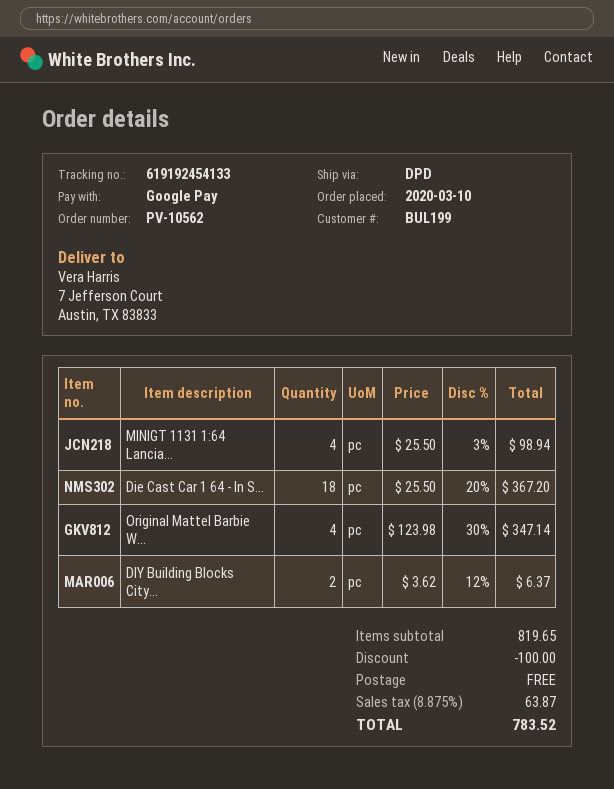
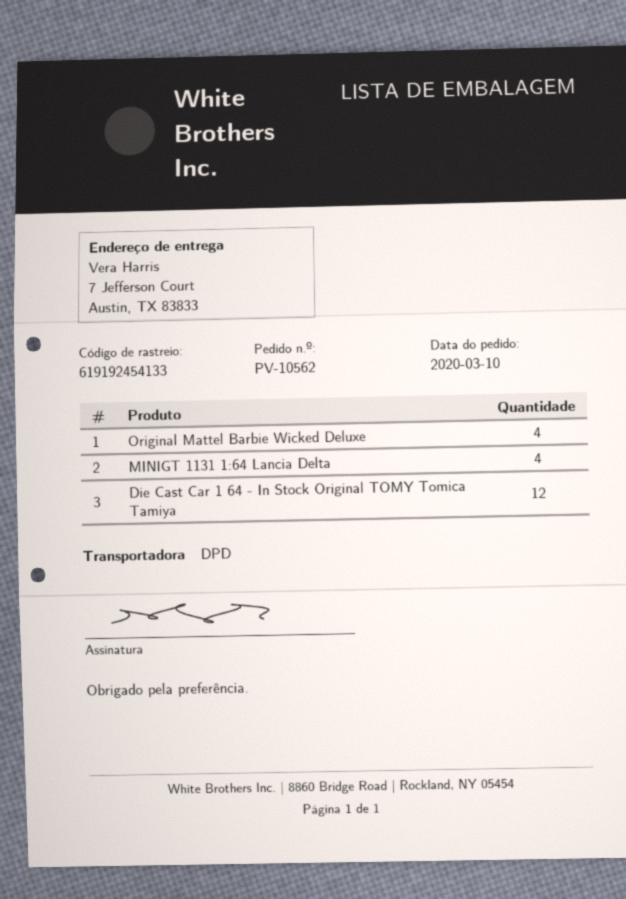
Die Cast Car 1 64 - In S...: 18 -> 12
DIY Building Blocks City...: 2 -> none

